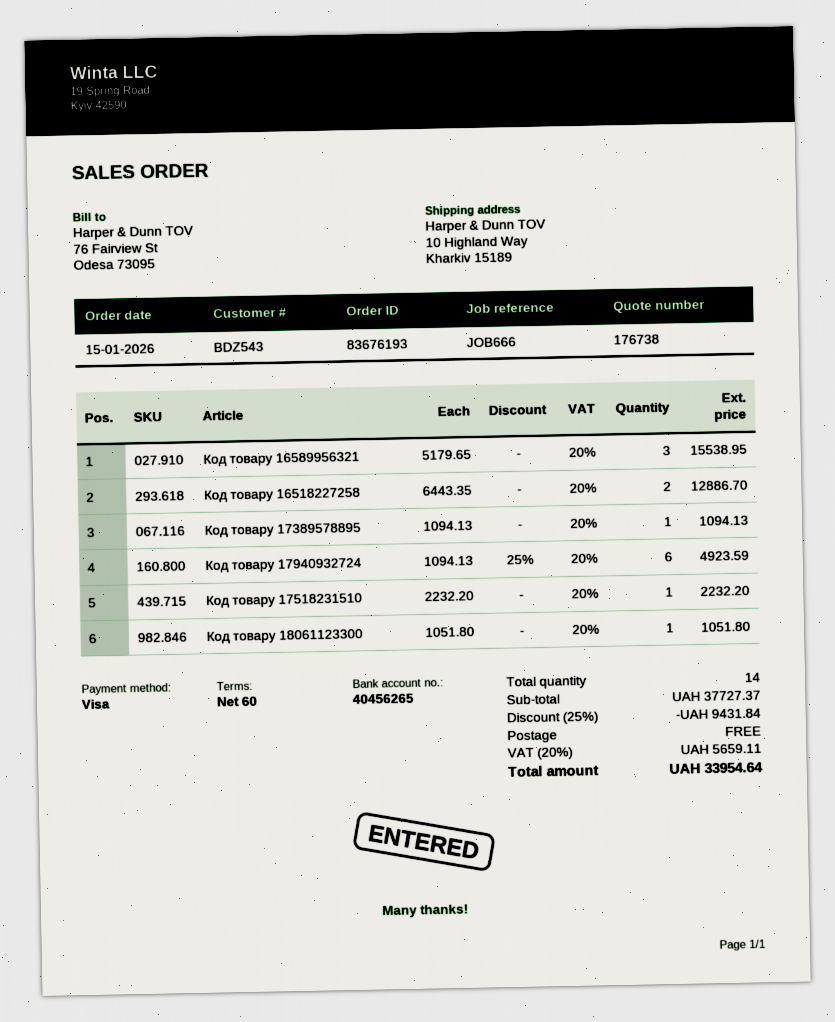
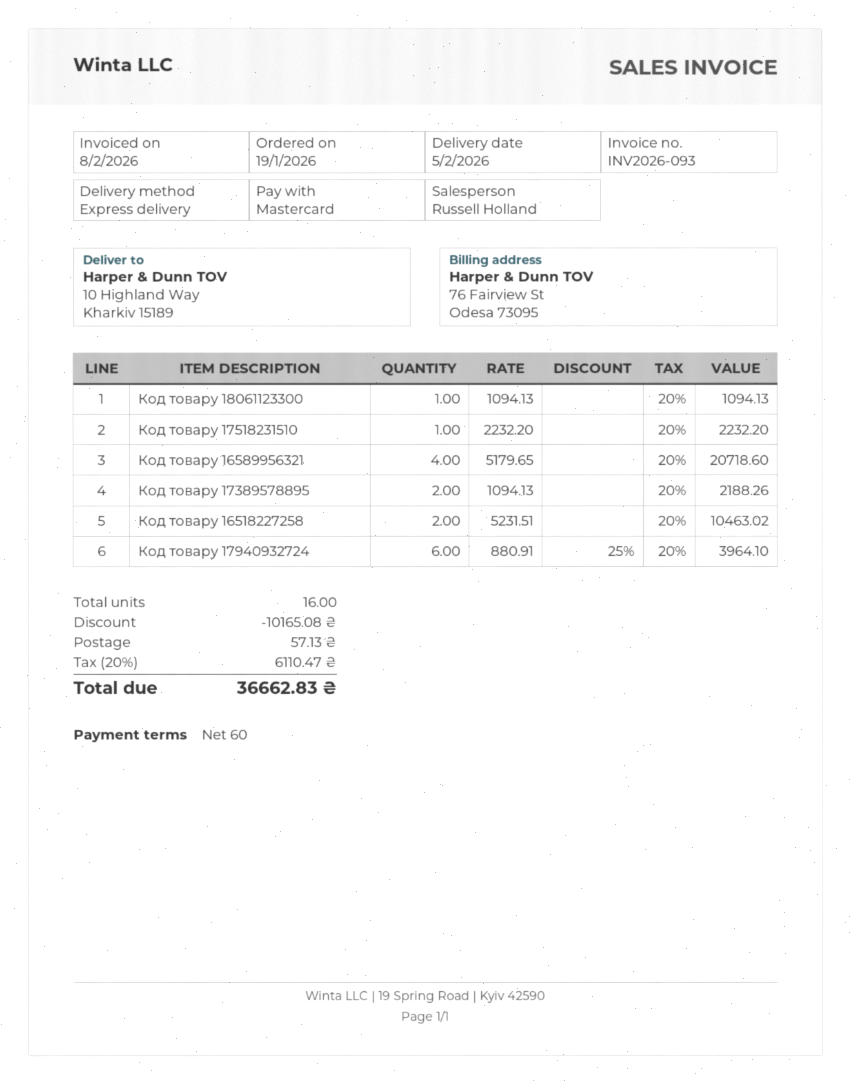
order date: 2026-01-15 -> 2026-01-19
payment method: Visa -> Mastercard
Код товару 16589956321: 3 x 5179.65 = 15538.95 -> 4 x 5179.65 = 20718.60
Код товару 16518227258: 2 x 6443.35 = 12886.70 -> 2 x 5231.51 = 10463.02
Код товару 17389578895: 1 x 1094.13 = 1094.13 -> 2 x 1094.13 = 2188.26
Код товару 17940932724: 6 x 1094.13 - 25% = 4923.59 -> 6 x 880.91 - 25% = 3964.10
Код товару 18061123300: 1 x 1051.80 = 1051.80 -> 1 x 1094.13 = 1094.13
total quantity: 14 -> 16
discount: 9431.84 -> 10165.08
shipping: 0.00 -> 57.13
tax: 20% = 5659.11 -> 20% = 6110.47
total: 33954.64 -> 36662.83

